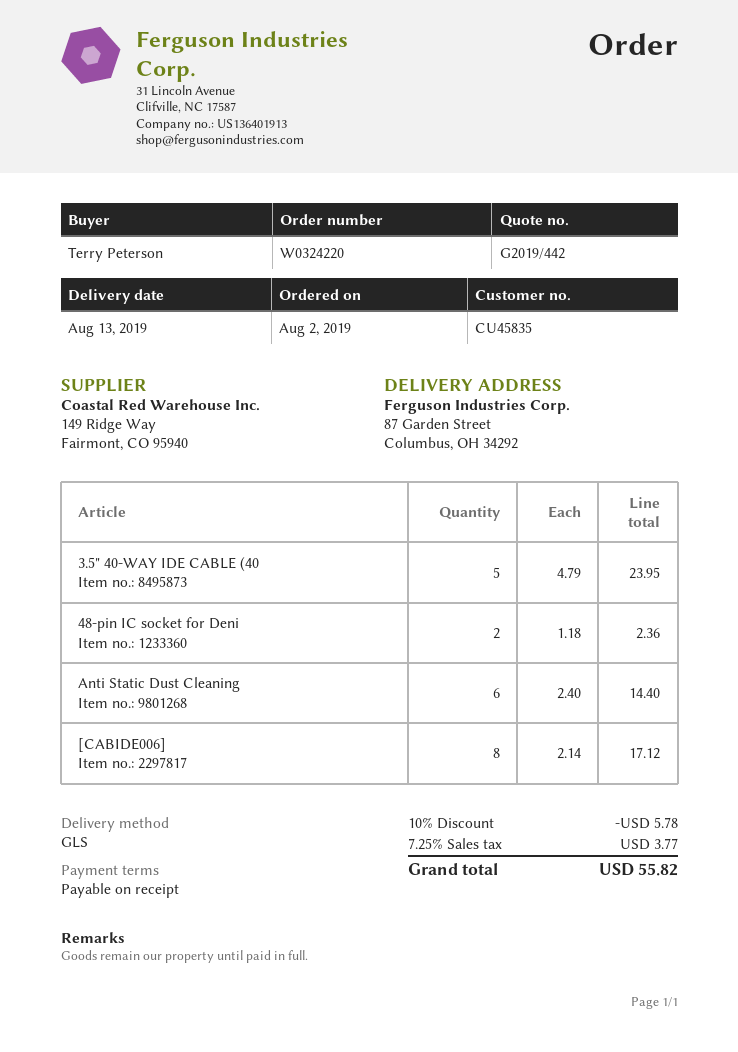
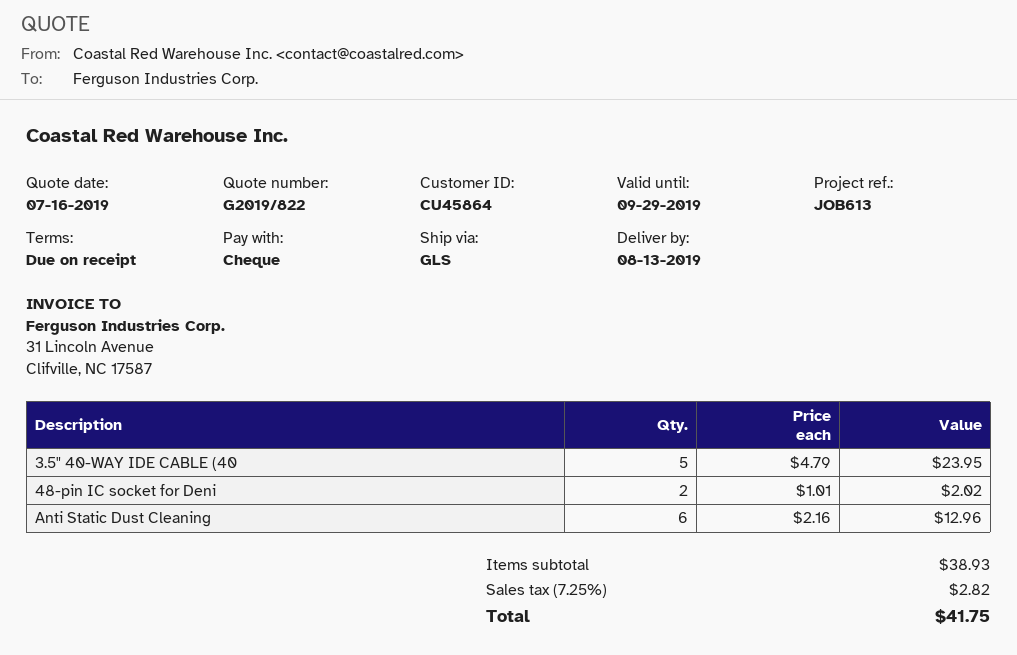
quote number: G2019/442 -> G2019/822
customer number: CU45835 -> CU45864
48-pin IC socket for Deni: 2 x 1.18 = 2.36 -> 2 x 1.01 = 2.02
Anti Static Dust Cleaning: 6 x 2.40 = 14.40 -> 6 x 2.16 = 12.96
[CABIDE006]: 8 x 2.14 = 17.12 -> none
discount: 10% = 5.78 -> none
tax: 7.25% = 3.77 -> 7.25% = 2.82
total: 55.82 -> 41.75

